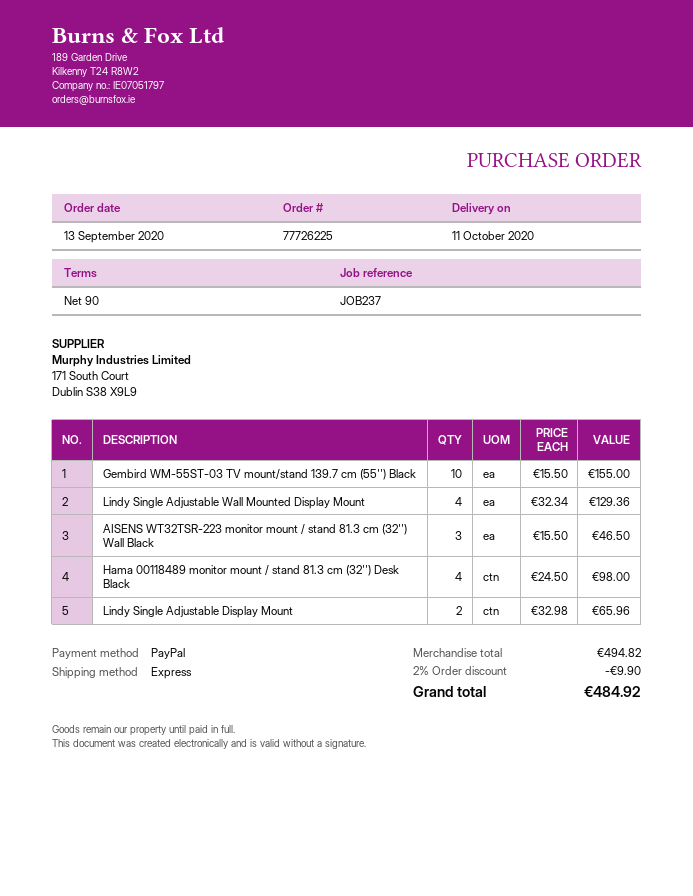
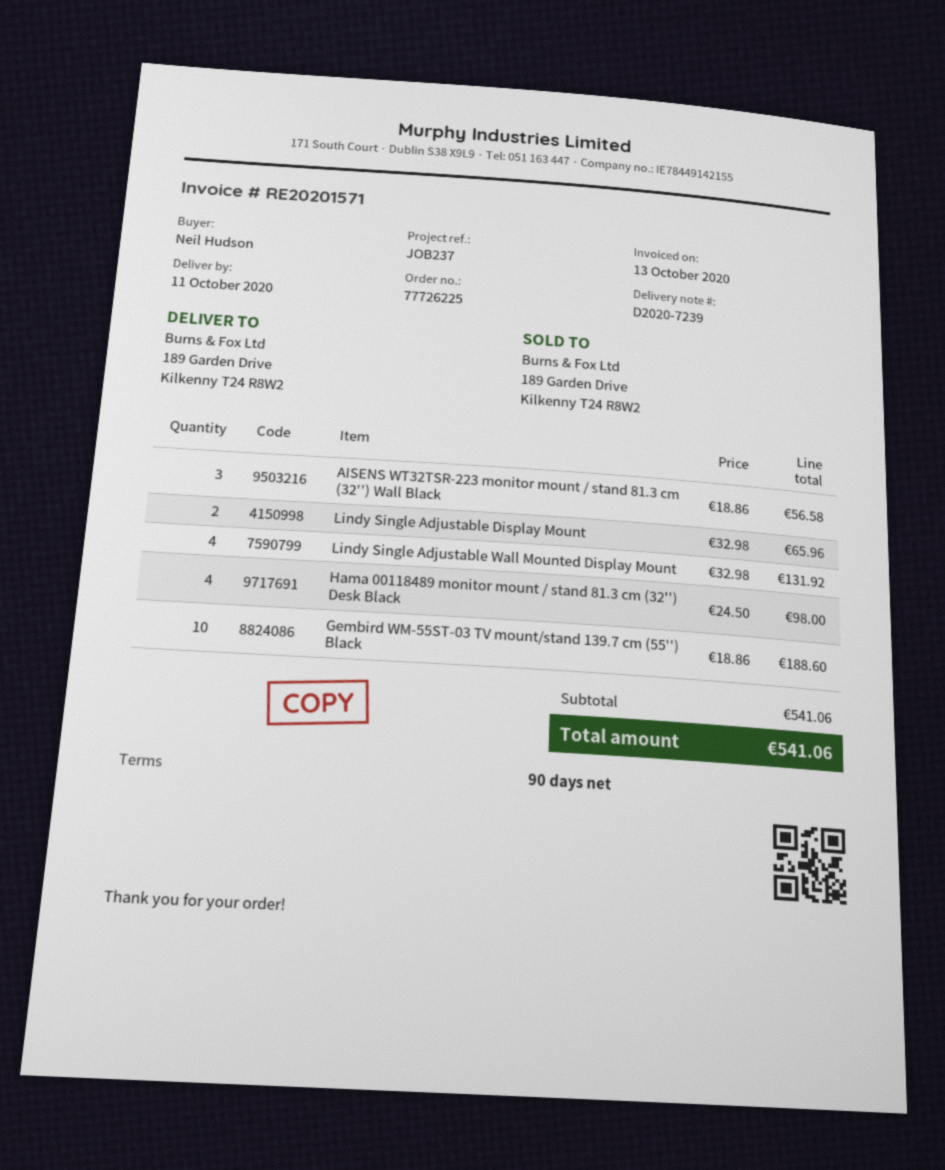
Gembird WM-55ST-03 TV mount/stand 139.7 cm (55'') Black: 10 x 15.50 = 155.00 -> 10 x 18.86 = 188.60
Lindy Single Adjustable Wall Mounted Display Mount: 4 x 32.34 = 129.36 -> 4 x 32.98 = 131.92
AISENS WT32TSR-223 monitor mount / stand 81.3 cm (32'') Wall Black: 3 x 15.50 = 46.50 -> 3 x 18.86 = 56.58
subtotal: 494.82 -> 541.06
discount: 2% = 9.90 -> none
total: 484.92 -> 541.06

